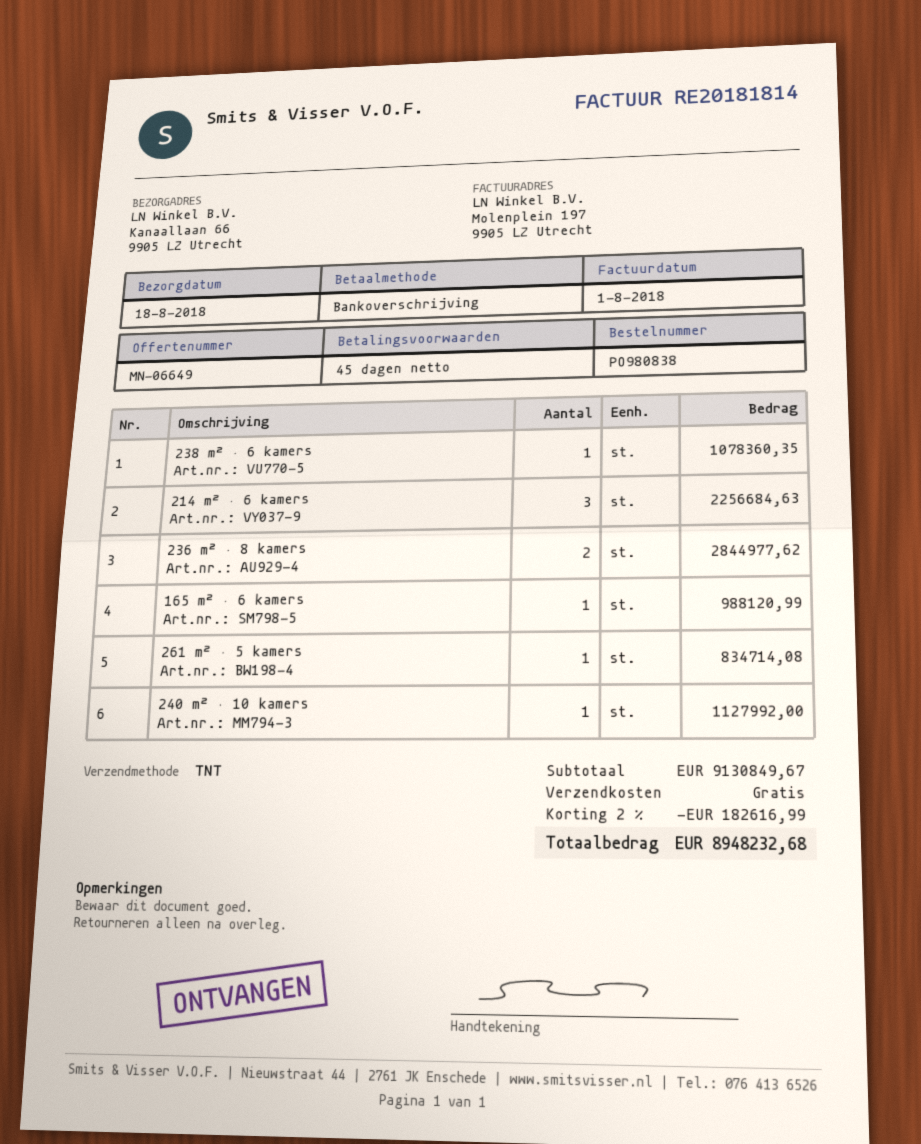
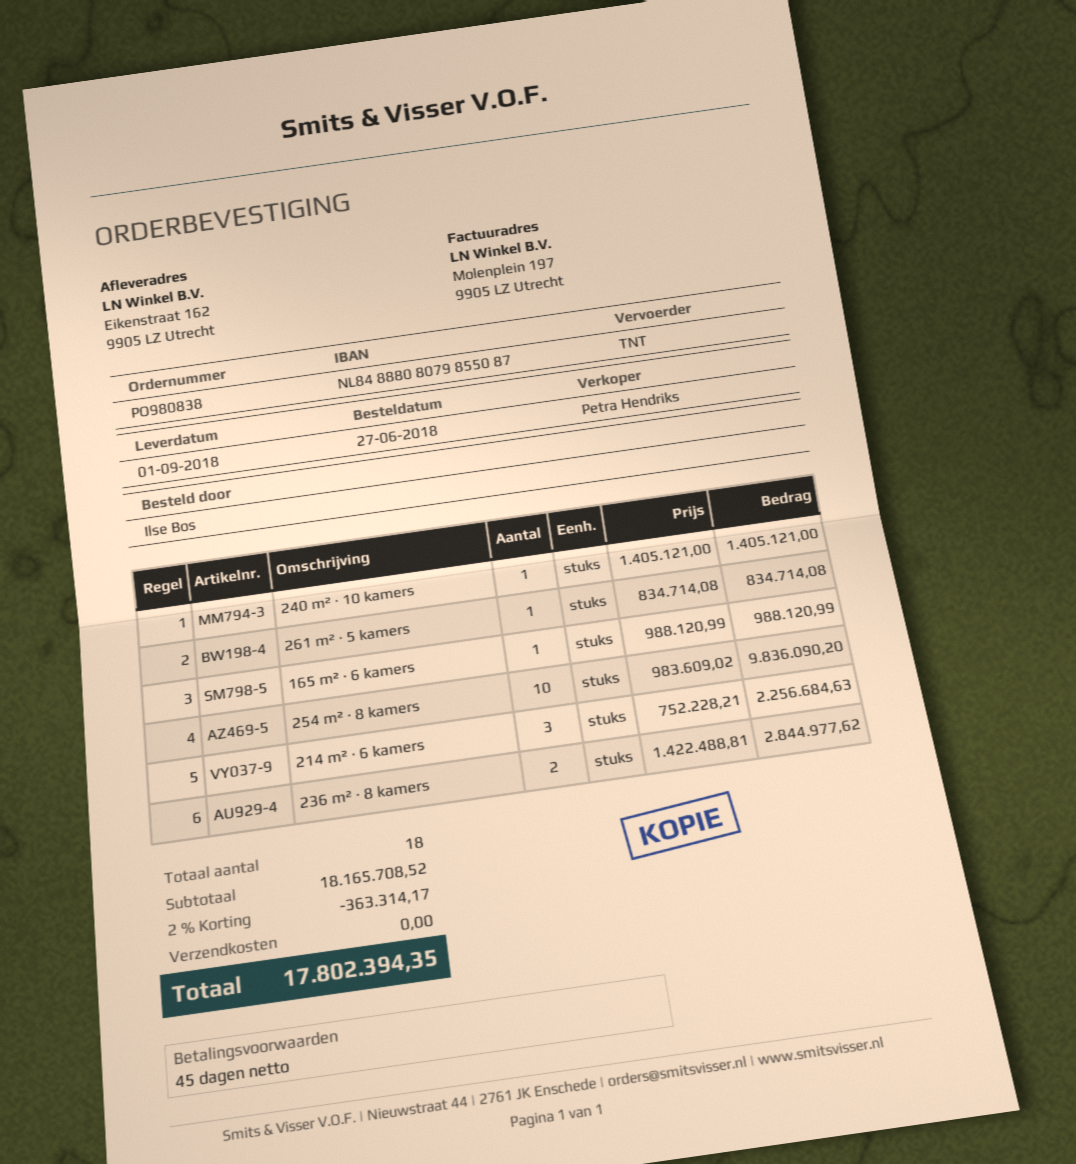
delivery date: 2018-08-18 -> 2018-09-01
ship to: Kanaallaan 66, 9905 LZ Utrecht -> Eikenstraat 162, 9905 LZ Utrecht
238 m² · 6 kamers: 1 for 1078360.35 -> none
240 m² · 10 kamers: 1 for 1127992.00 -> 1 for 1405121.00
254 m² · 8 kamers: none -> 10 for 9836090.20
subtotal: 9130849.67 -> 18165708.52
discount: 2% = 182616.99 -> 2% = 363314.17
total: 8948232.68 -> 17802394.35

